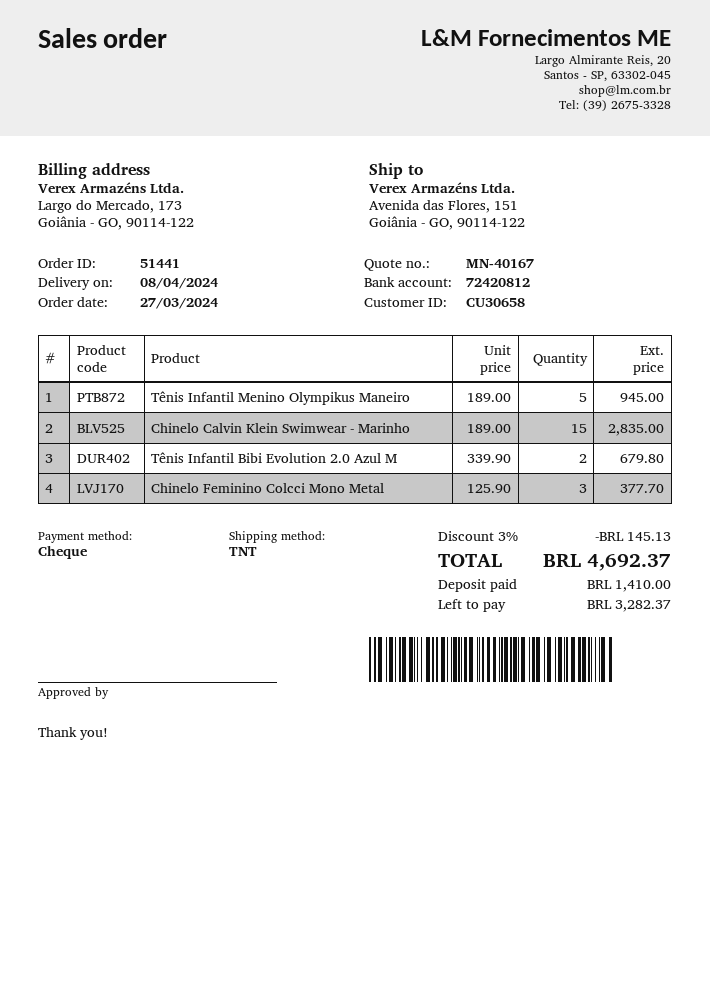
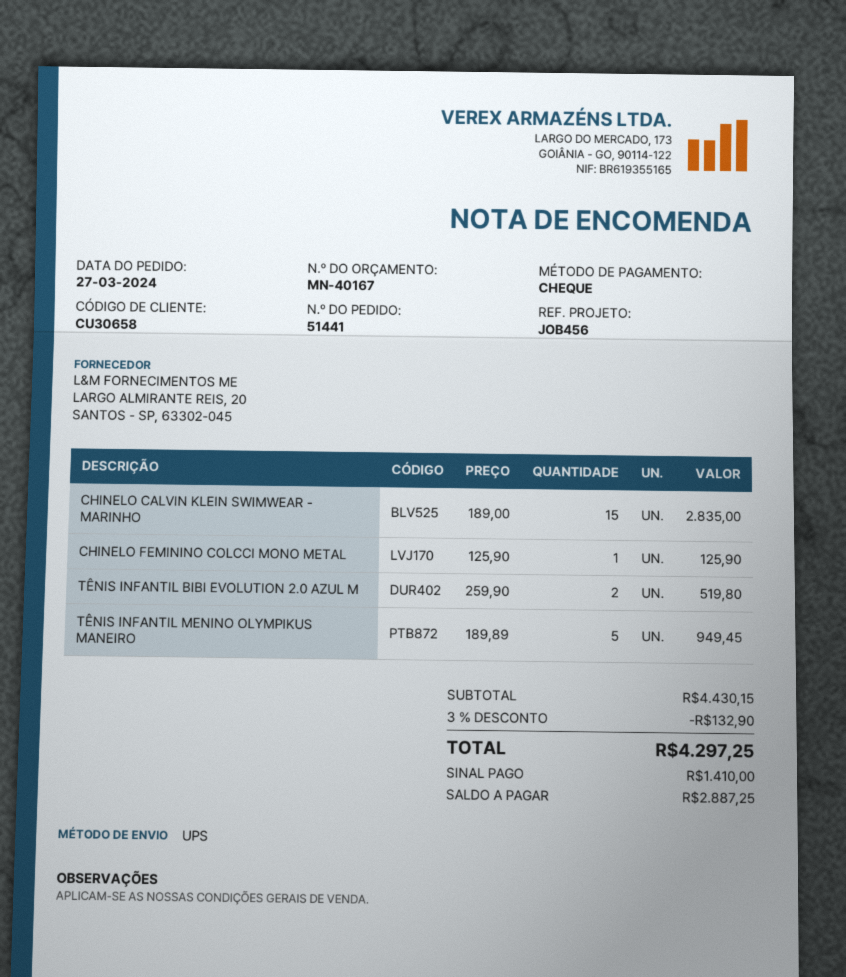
shipping method: TNT -> UPS
Tênis Infantil Menino Olympikus Maneiro: 5 x 189.00 = 945.00 -> 5 x 189.89 = 949.45
Tênis Infantil Bibi Evolution 2.0 Azul M: 2 x 339.90 = 679.80 -> 2 x 259.90 = 519.80
Chinelo Feminino Colcci Mono Metal: 3 x 125.90 = 377.70 -> 1 x 125.90 = 125.90
discount: 3% = 145.13 -> 3% = 132.90
total: 4692.37 -> 4297.25
balance: 3282.37 -> 2887.25

